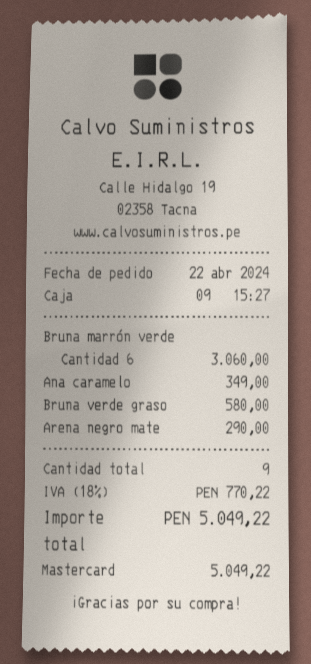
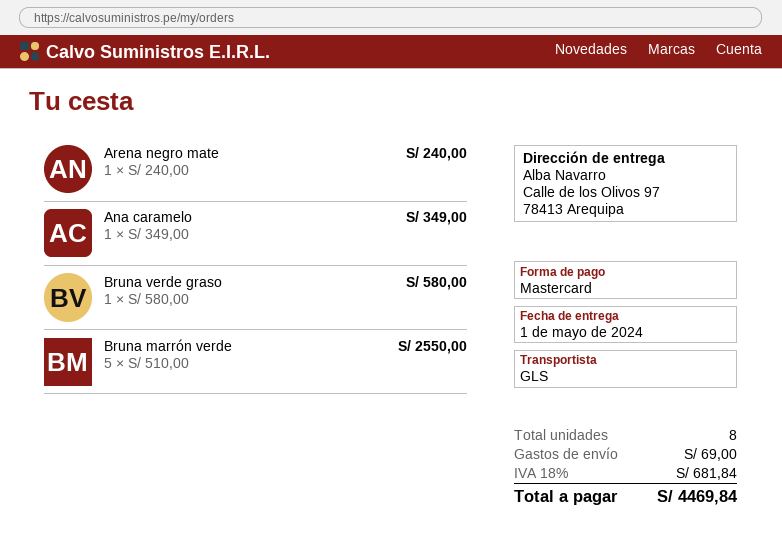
Bruna marrón verde: 6 for 3060.00 -> 5 for 2550.00
Arena negro mate: 1 for 290.00 -> 1 for 240.00
total quantity: 9 -> 8
shipping: none -> 69.00
tax: 18% = 770.22 -> 18% = 681.84
total: 5049.22 -> 4469.84

